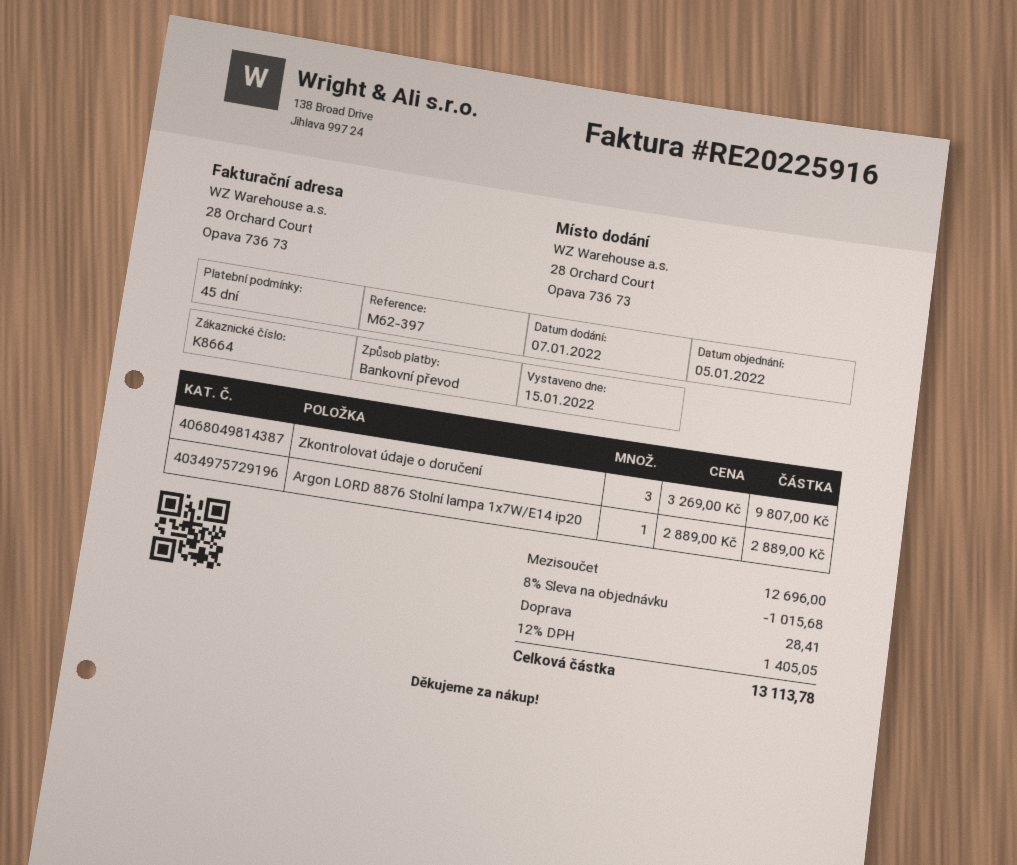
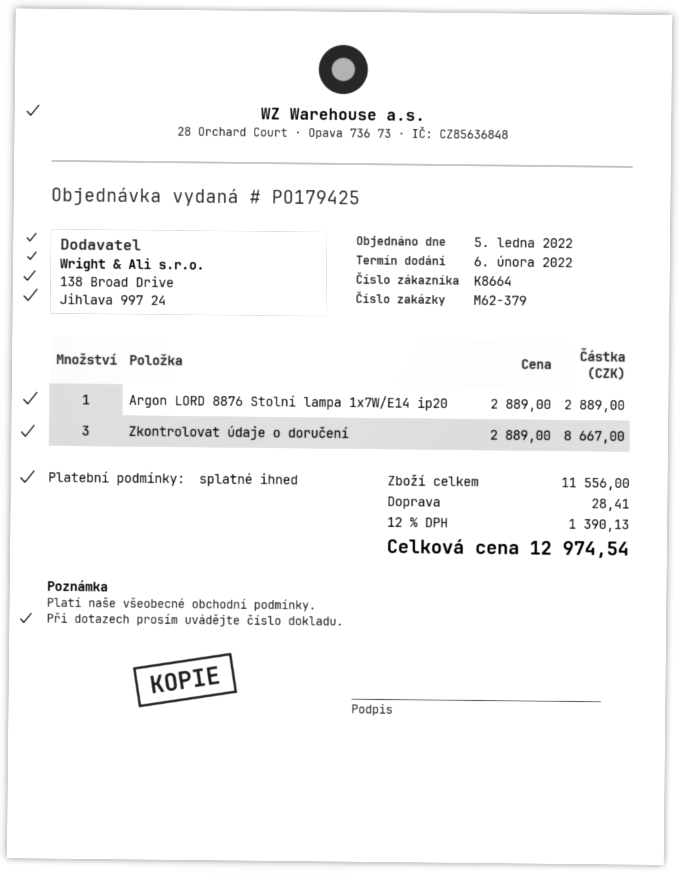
delivery date: 2022-01-07 -> 2022-02-06
payment terms: 45 days -> on receipt
reference: M62-397 -> M62-379
Zkontrolovat údaje o doručení: 3 x 3269.00 = 9807.00 -> 3 x 2889.00 = 8667.00
subtotal: 12696.00 -> 11556.00
discount: 8% = 1015.68 -> none
tax: 12% = 1405.05 -> 12% = 1390.13
total: 13113.78 -> 12974.54

